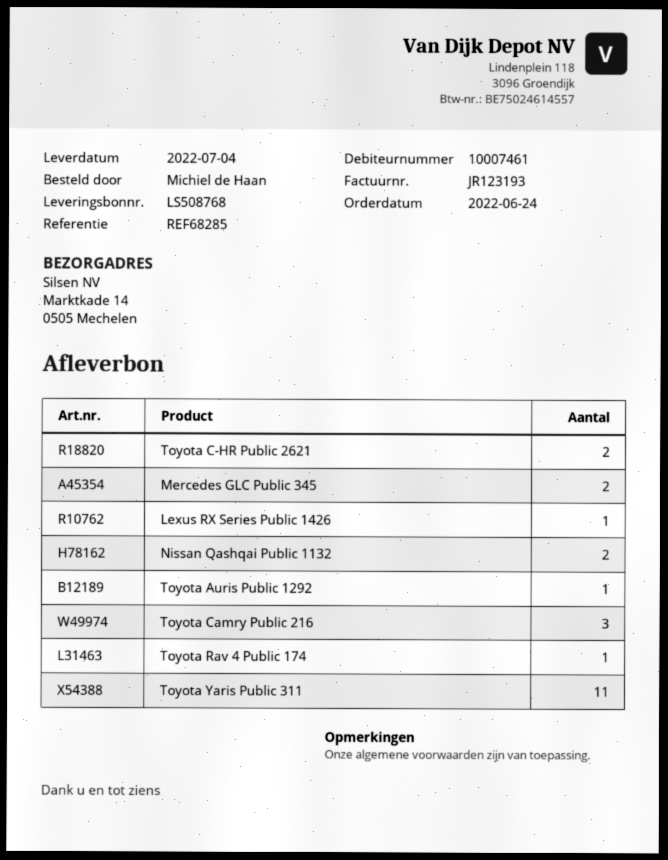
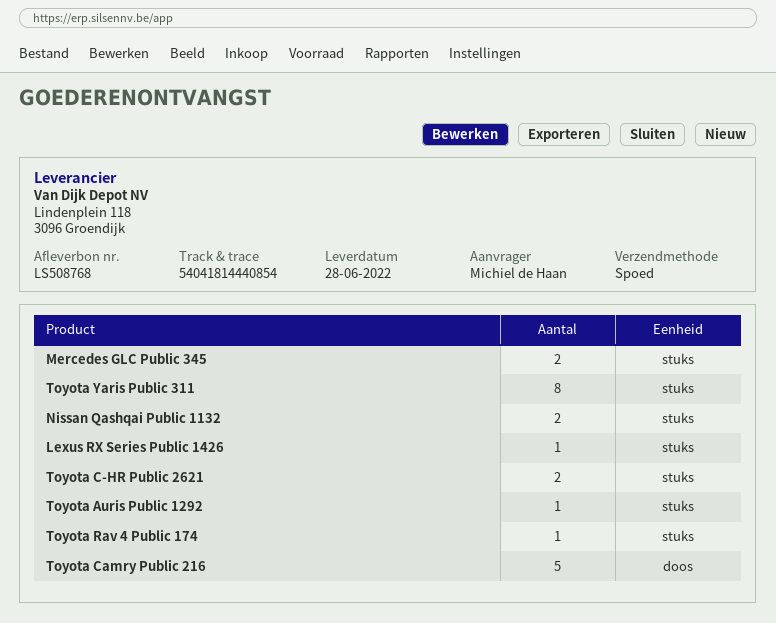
delivery date: 2022-07-04 -> 2022-06-28
Toyota Camry Public 216: 3 -> 5
Toyota Yaris Public 311: 11 -> 8

